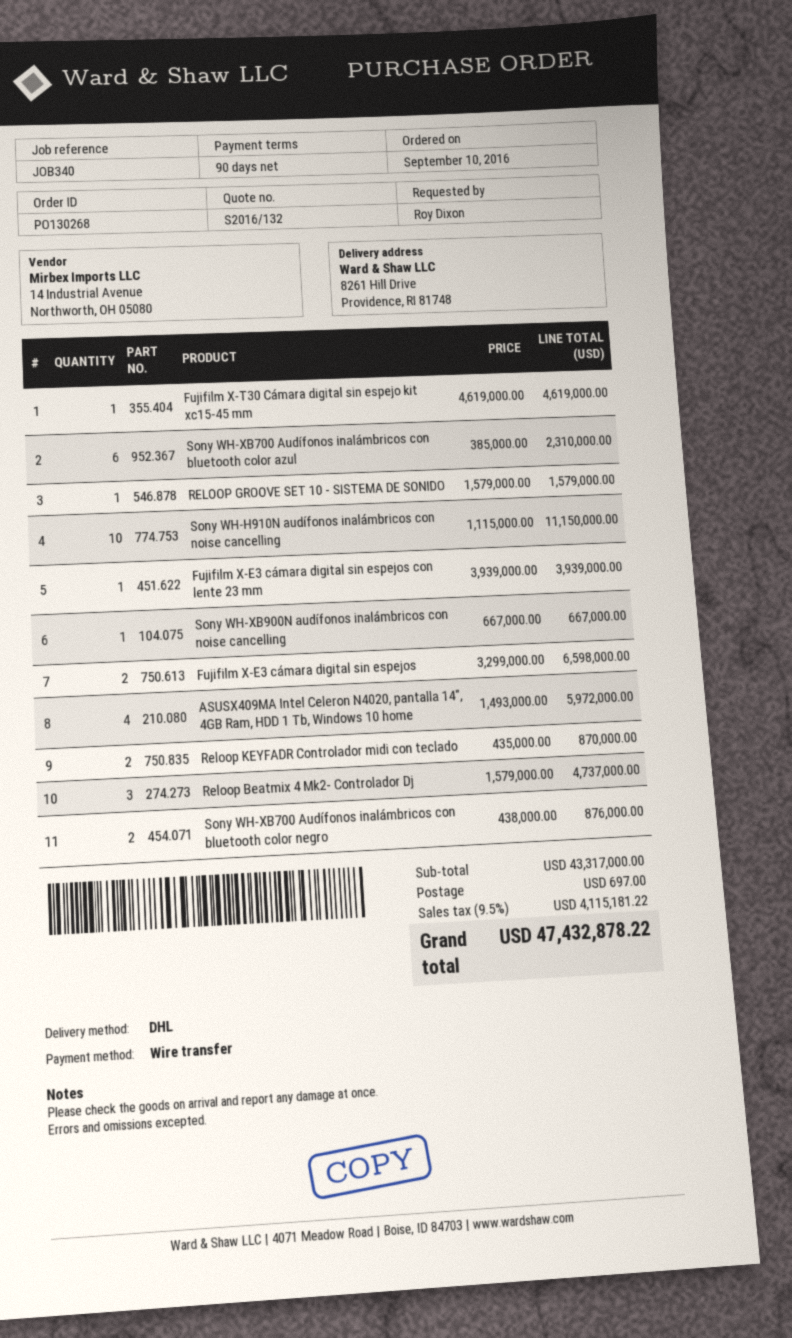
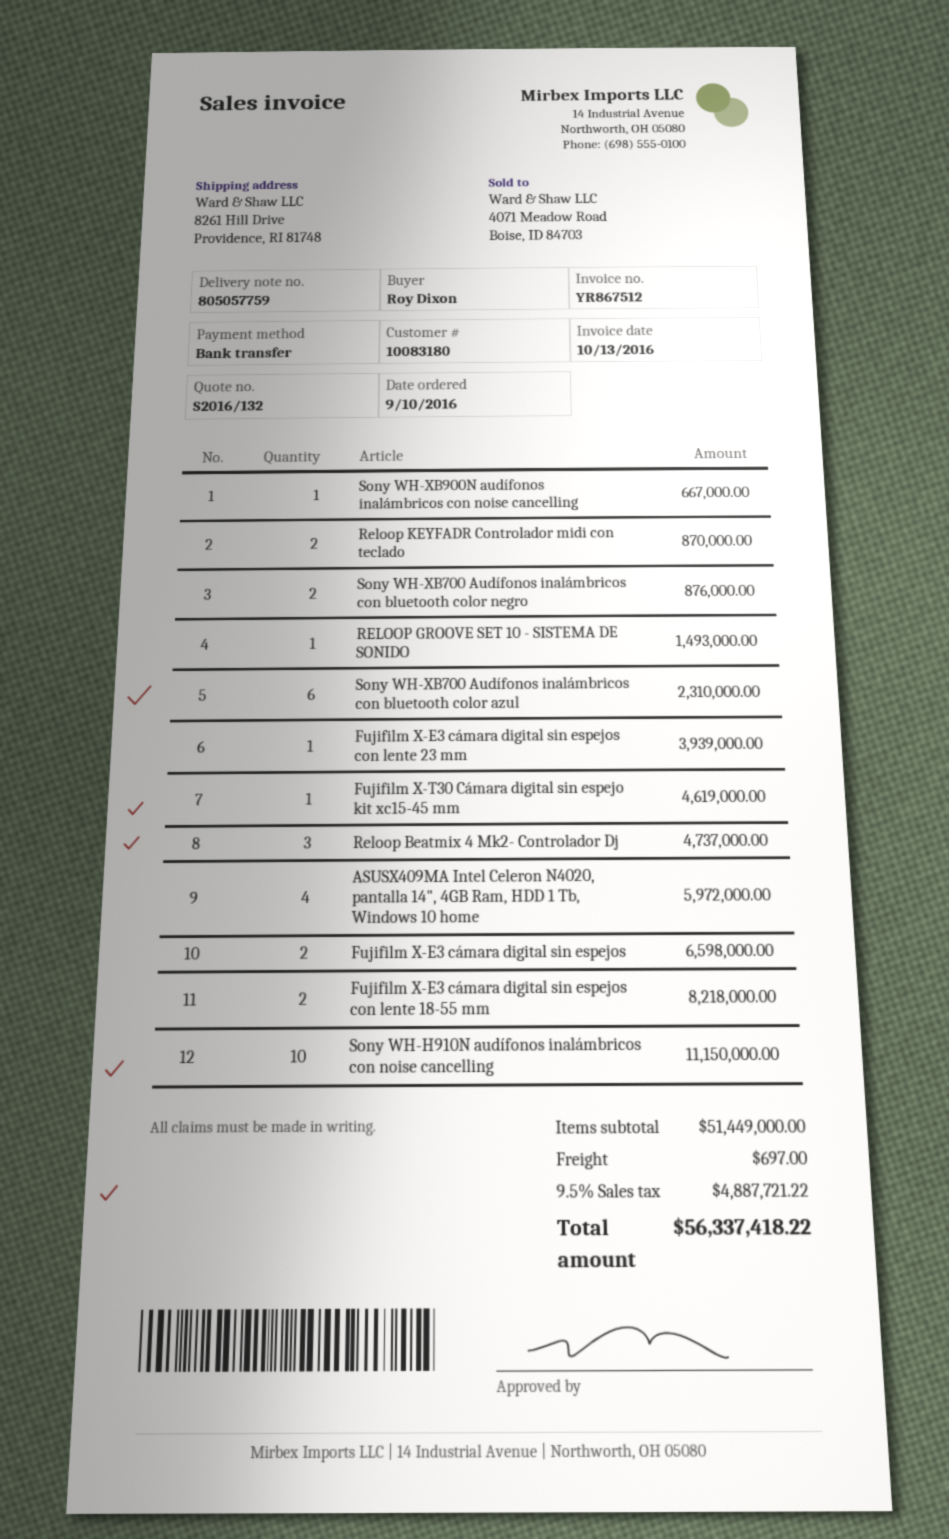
RELOOP GROOVE SET 10 - SISTEMA DE SONIDO: 1 for 1579000.00 -> 1 for 1493000.00
Fujifilm X-E3 cámara digital sin espejos con lente 18-55 mm: none -> 2 for 8218000.00
subtotal: 43317000.00 -> 51449000.00
tax: 9.5% = 4115181.22 -> 9.5% = 4887721.22
total: 47432878.22 -> 56337418.22

